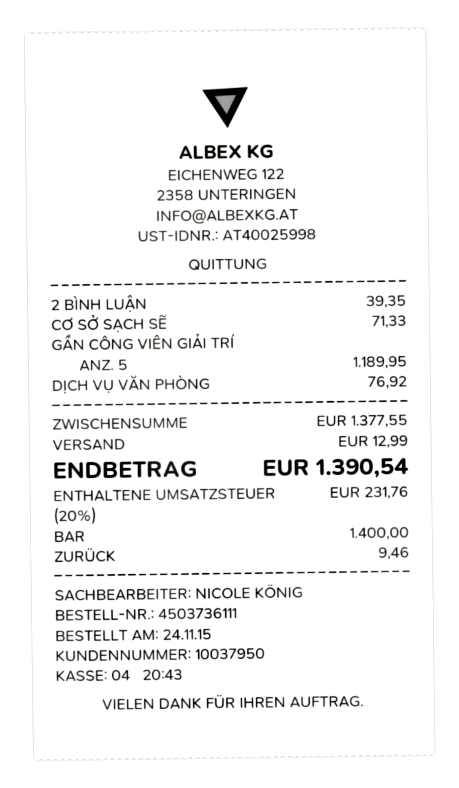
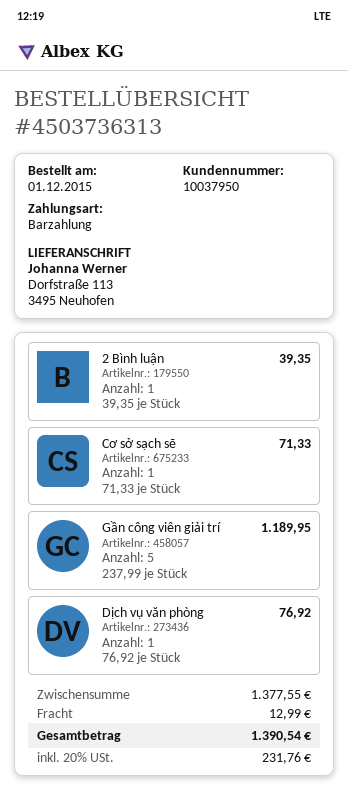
order number: 4503736111 -> 4503736313
order date: 2015-11-24 -> 2015-12-01

